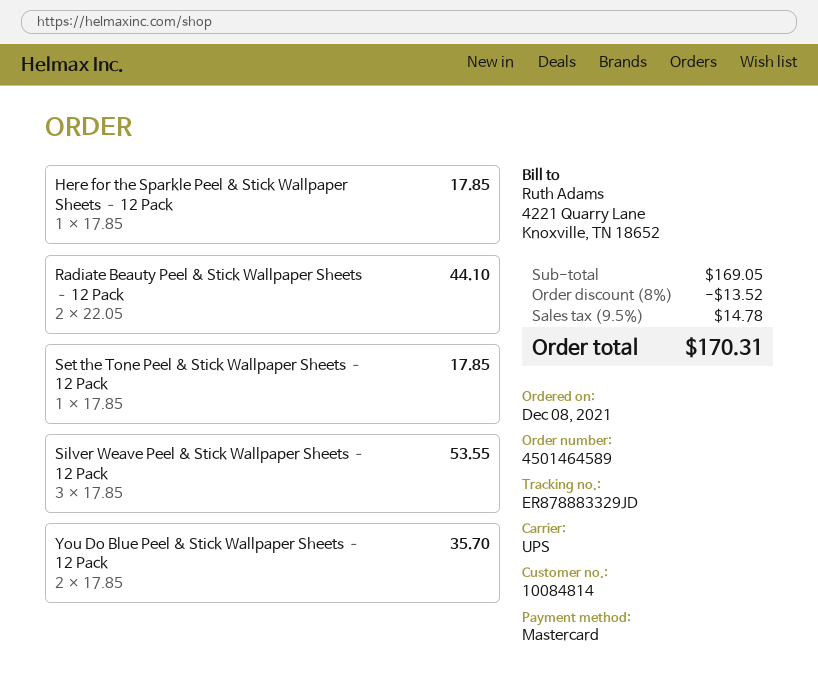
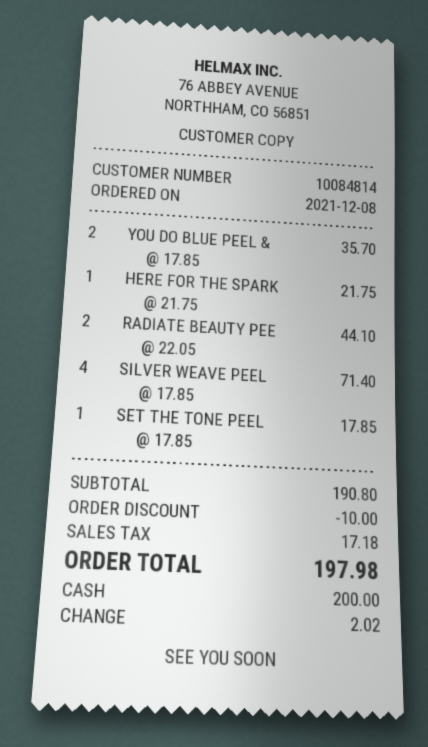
payment method: Mastercard -> cash
Here for the Sparkle Peel & Stick Wallpaper Sheets – 12 Pack: 1 x 17.85 = 17.85 -> 1 x 21.75 = 21.75
Silver Weave Peel & Stick Wallpaper Sheets – 12 Pack: 3 x 17.85 = 53.55 -> 4 x 17.85 = 71.40
subtotal: 169.05 -> 190.80
discount: 13.52 -> 10.00
tax: 14.78 -> 17.18
total: 170.31 -> 197.98

